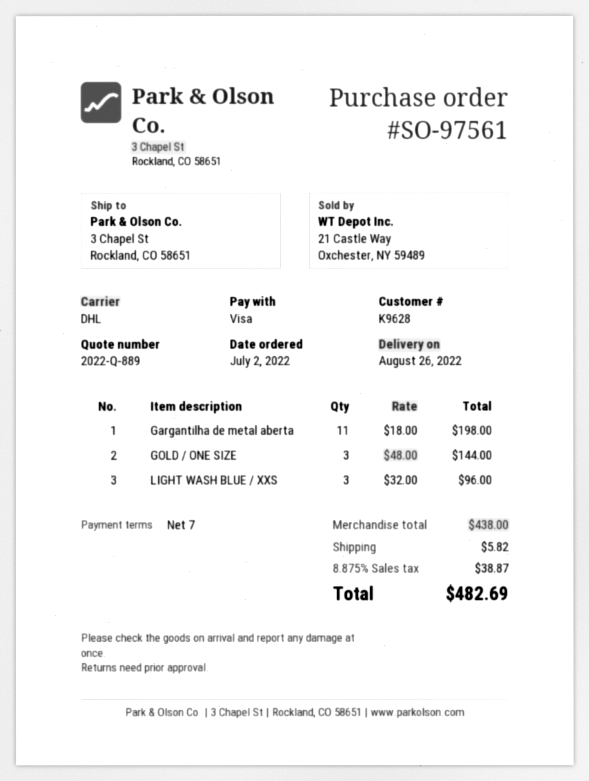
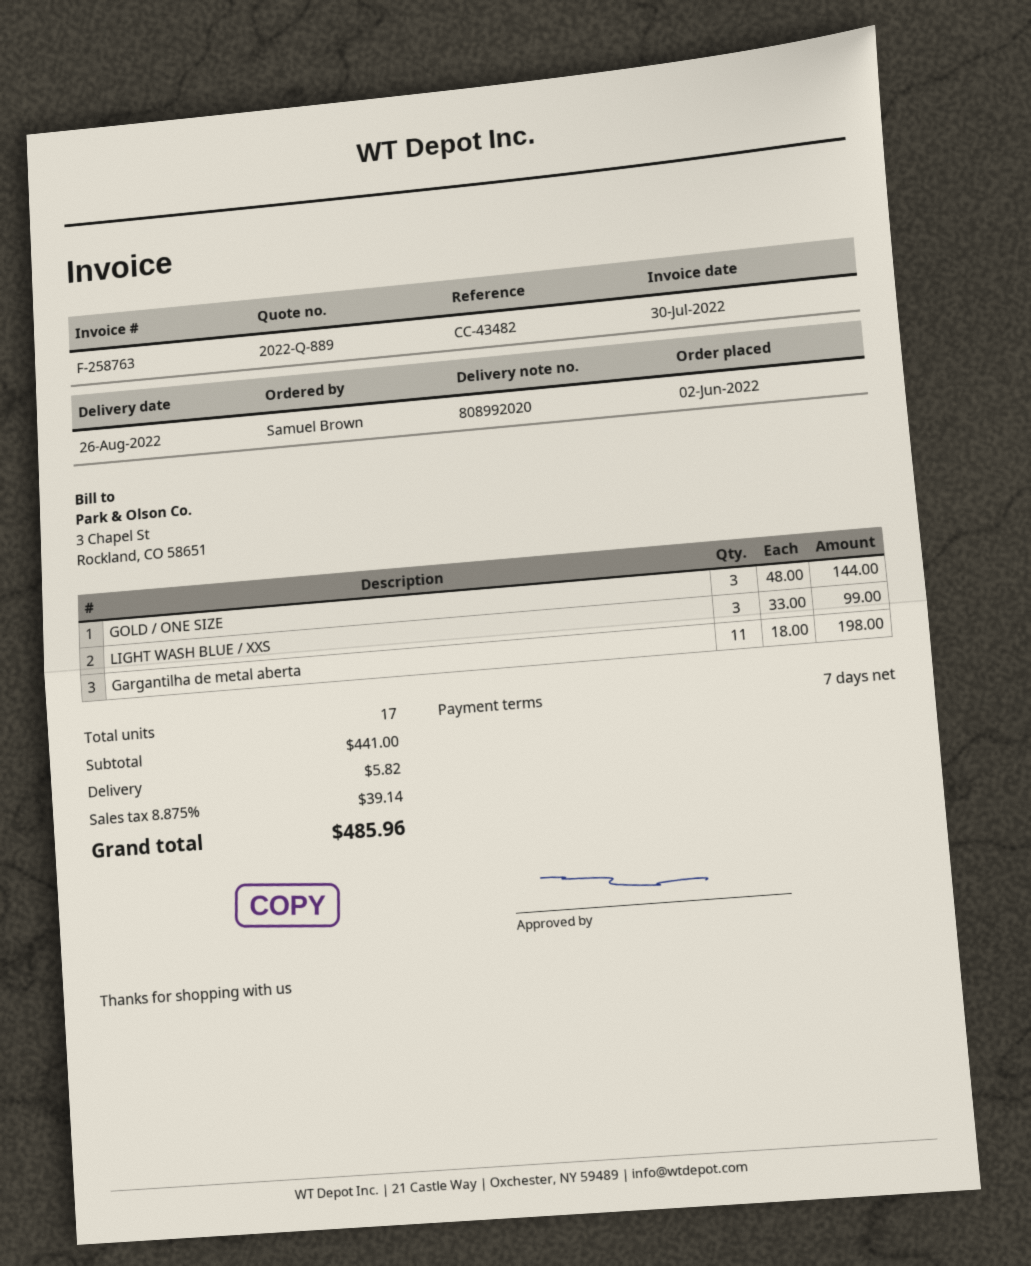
order date: 2022-07-02 -> 2022-06-02
LIGHT WASH BLUE / XXS: 3 x 32.00 = 96.00 -> 3 x 33.00 = 99.00
subtotal: 438.00 -> 441.00
tax: 8.875% = 38.87 -> 8.875% = 39.14
total: 482.69 -> 485.96

